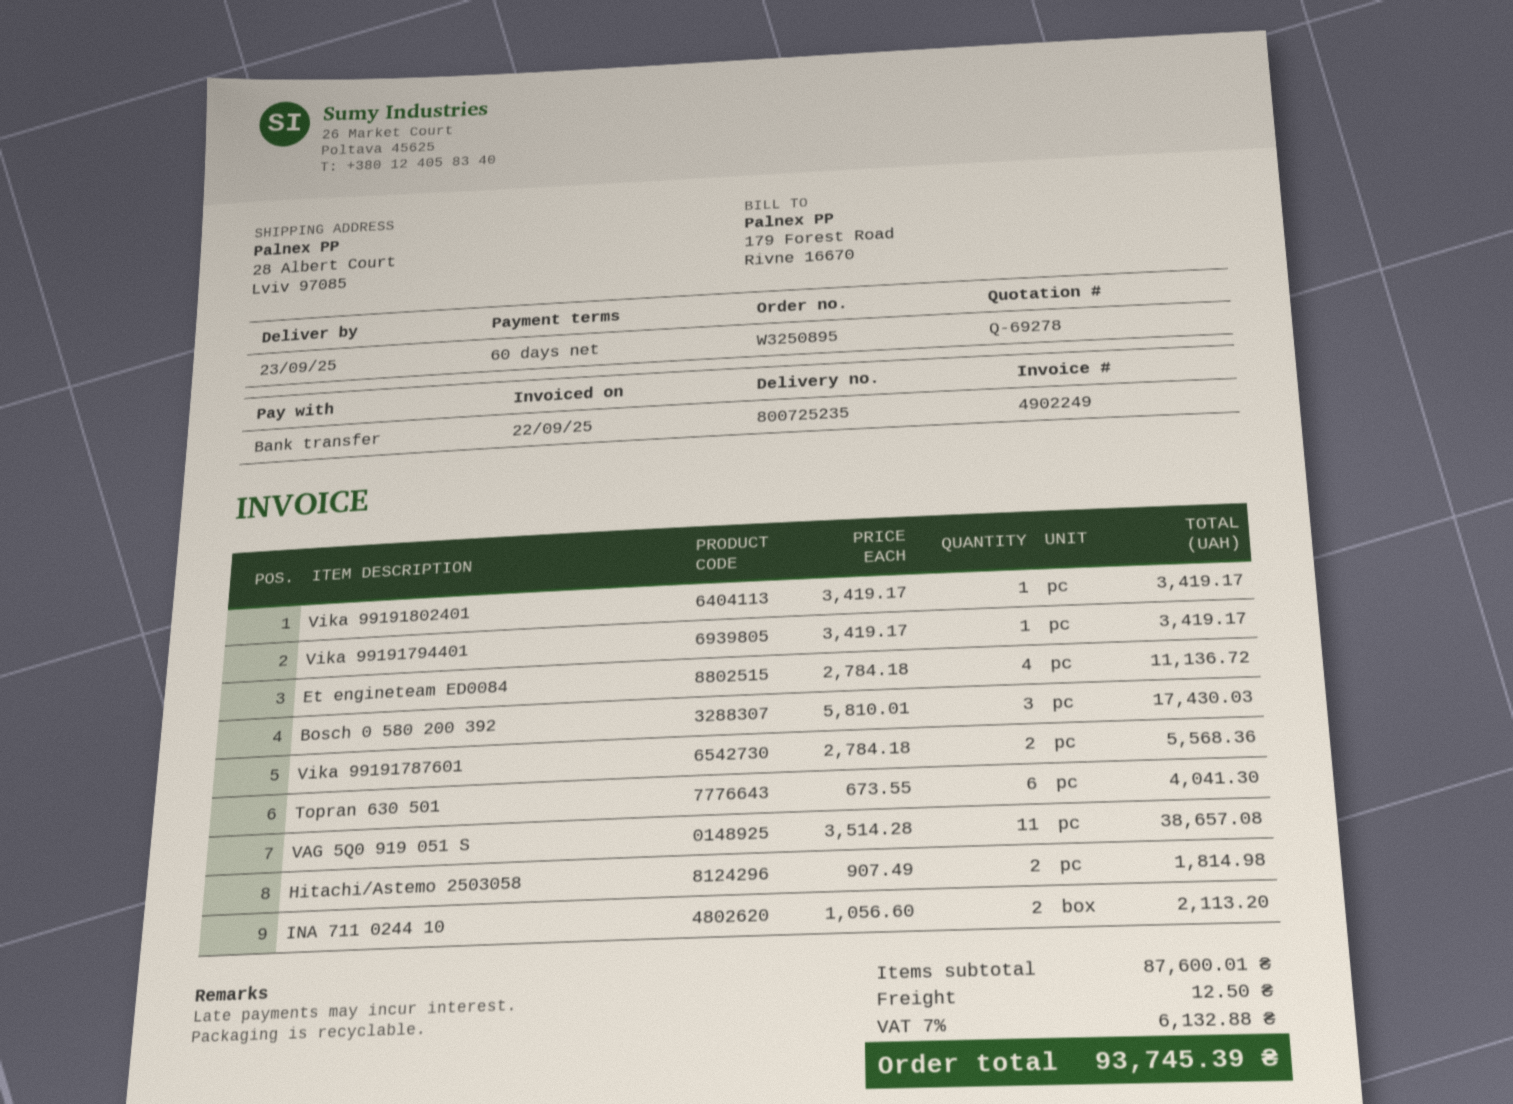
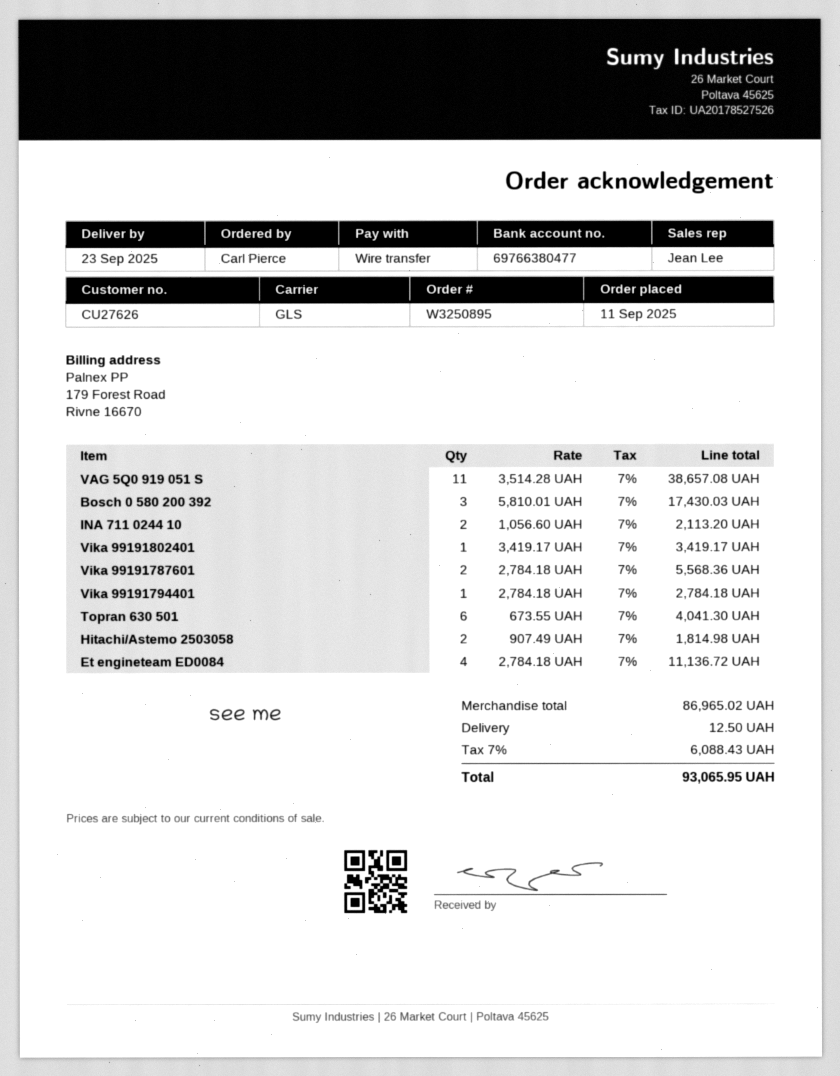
Vika 99191794401: 1 x 3419.17 = 3419.17 -> 1 x 2784.18 = 2784.18
subtotal: 87600.01 -> 86965.02
tax: 7% = 6132.88 -> 7% = 6088.43
total: 93745.39 -> 93065.95

